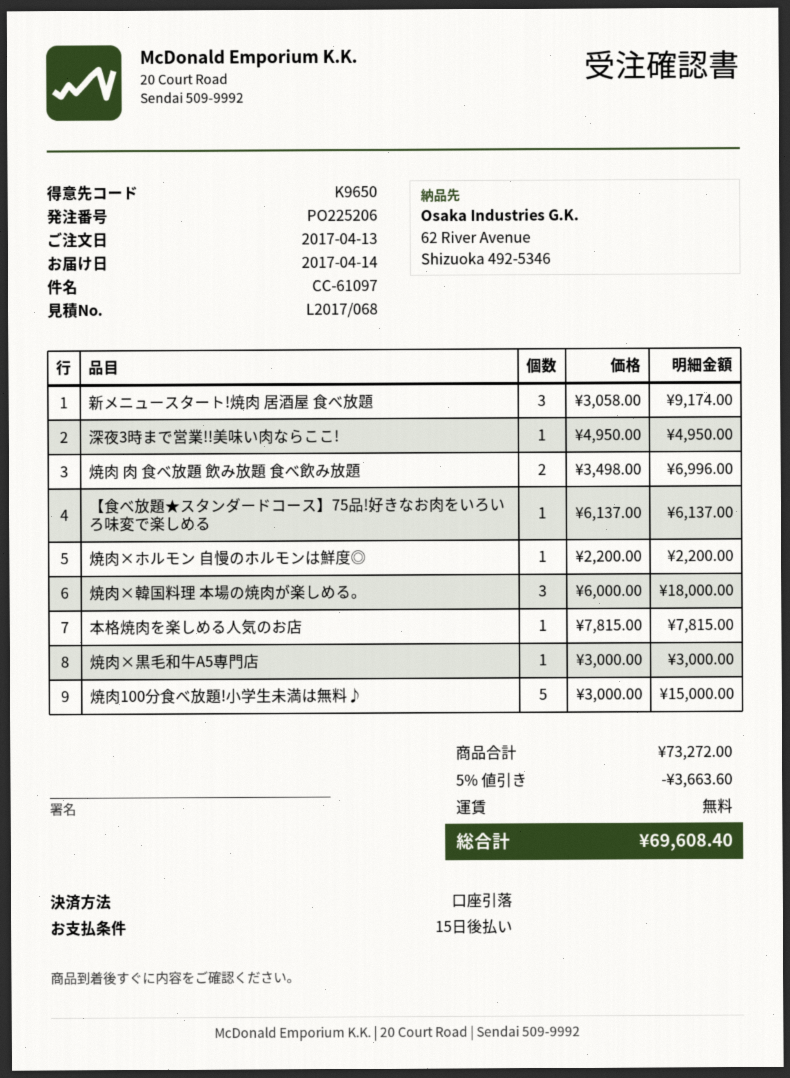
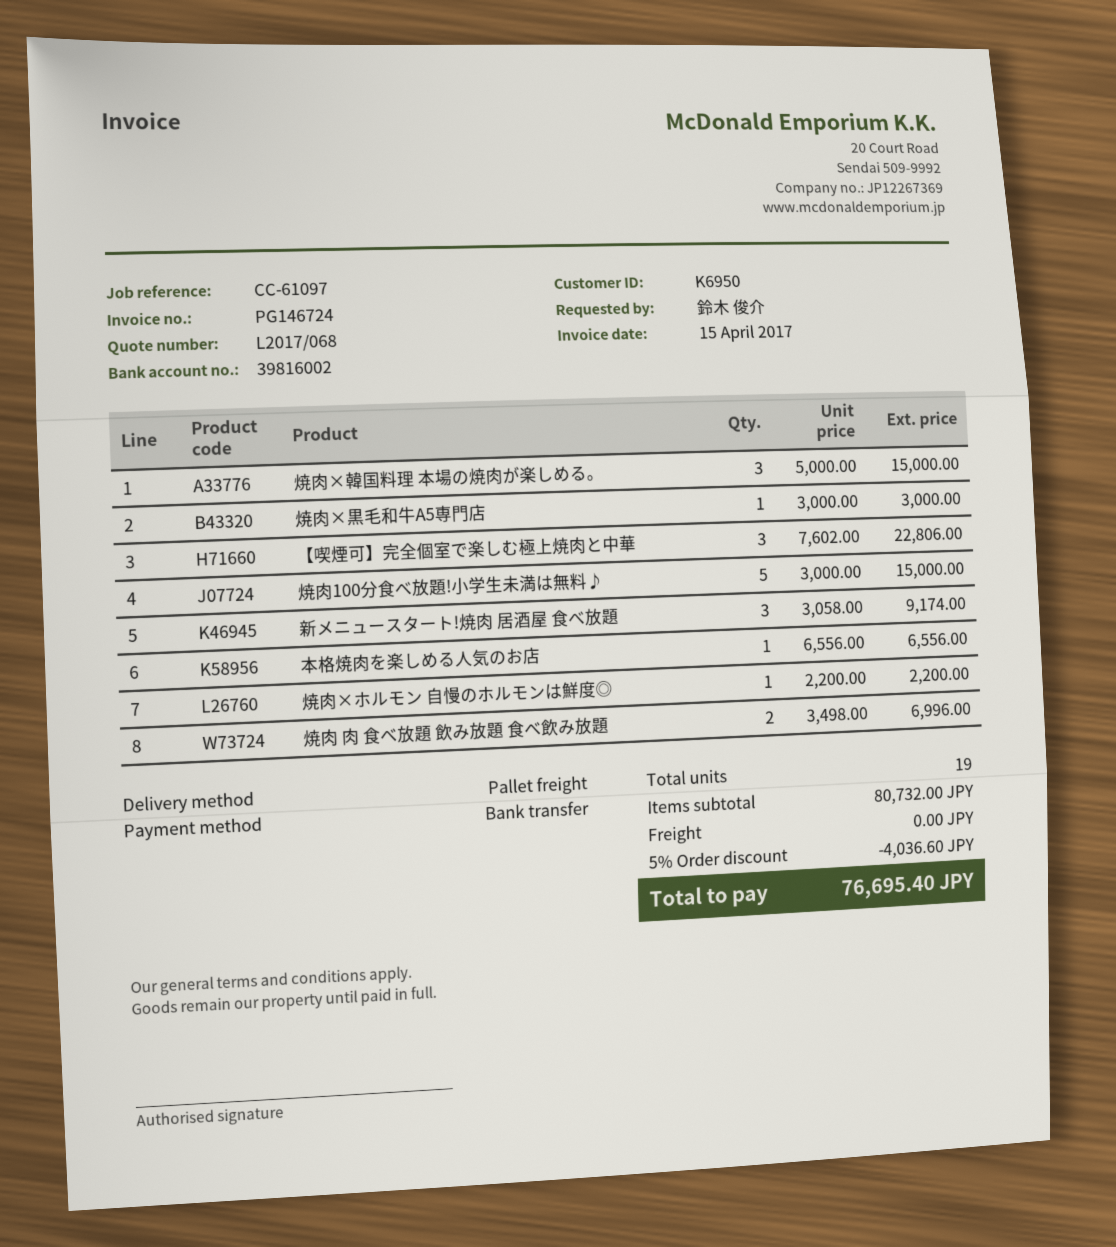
customer number: K9650 -> K6950
payment method: direct debit -> bank transfer
深夜3時まで営業!!美味い肉ならここ!: 1 x 4950.00 = 4950.00 -> none
【食べ放題★スタンダードコース】75品!好きなお肉をいろいろ味変で楽しめる: 1 x 6137.00 = 6137.00 -> none
焼肉×韓国料理 本場の焼肉が楽しめる。: 3 x 6000.00 = 18000.00 -> 3 x 5000.00 = 15000.00
本格焼肉を楽しめる人気のお店: 1 x 7815.00 = 7815.00 -> 1 x 6556.00 = 6556.00
【喫煙可】完全個室で楽しむ極上焼肉と中華: none -> 3 x 7602.00 = 22806.00
subtotal: 73272.00 -> 80732.00
discount: 5% = 3663.60 -> 5% = 4036.60
total: 69608.40 -> 76695.40

